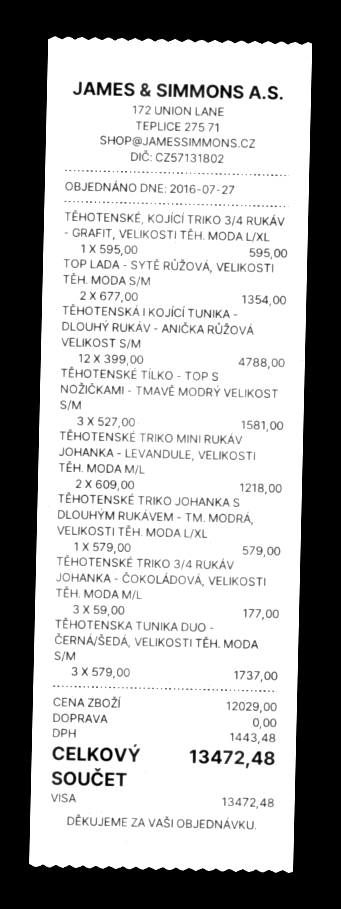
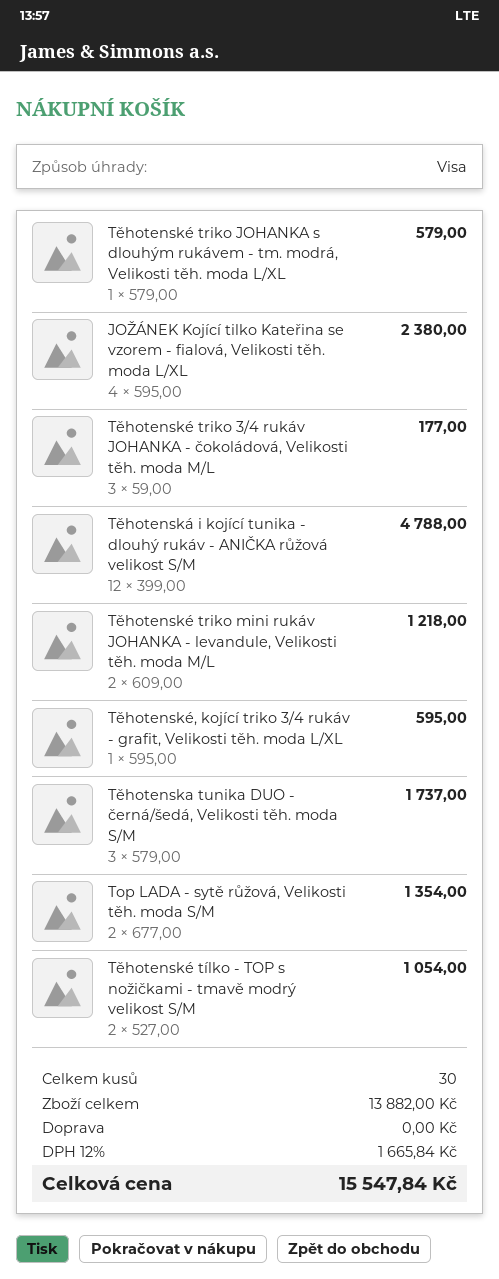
TĚHOTENSKÉ TÍLKO - TOP S NOŽIČKAMI - TMAVĚ MODRÝ VELIKOST S/M: 3 x 527.00 = 1581.00 -> 2 x 527.00 = 1054.00
JOŽÁNEK Kojící tilko Kateřina se vzorem - fialová, Velikosti těh. moda L/XL: none -> 4 x 595.00 = 2380.00
subtotal: 12029.00 -> 13882.00
tax: 1443.48 -> 1665.84
total: 13472.48 -> 15547.84

